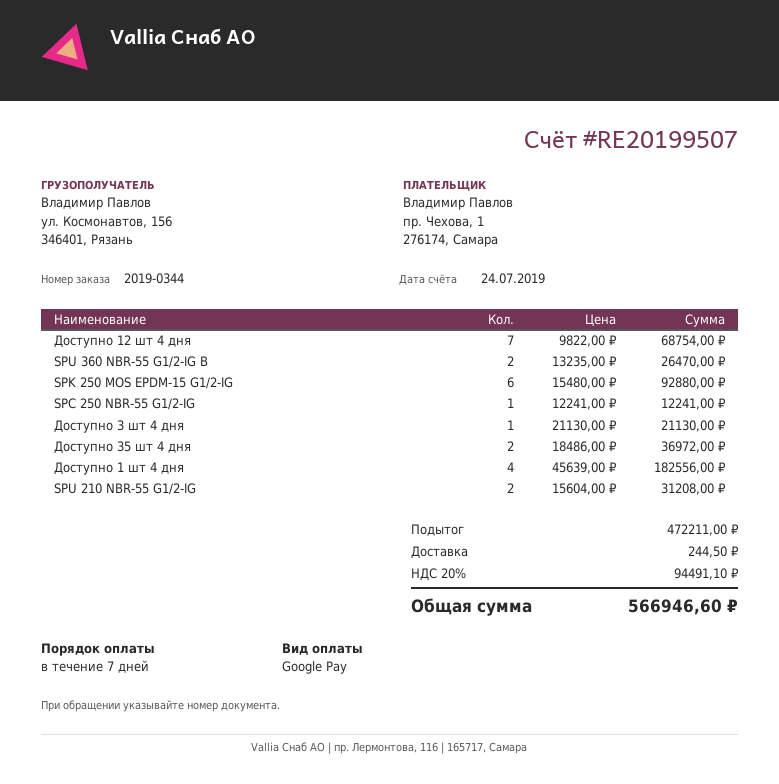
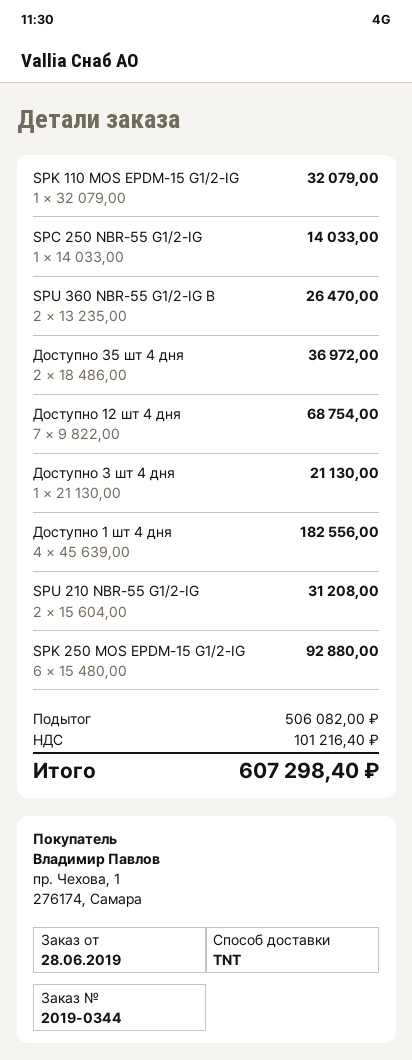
SPC 250 NBR-55 G1/2-IG: 1 x 12241.00 = 12241.00 -> 1 x 14033.00 = 14033.00
SPK 110 MOS EPDM-15 G1/2-IG: none -> 1 x 32079.00 = 32079.00
subtotal: 472211.00 -> 506082.00
shipping: 244.50 -> none
tax: 94491.10 -> 101216.40
total: 566946.60 -> 607298.40

